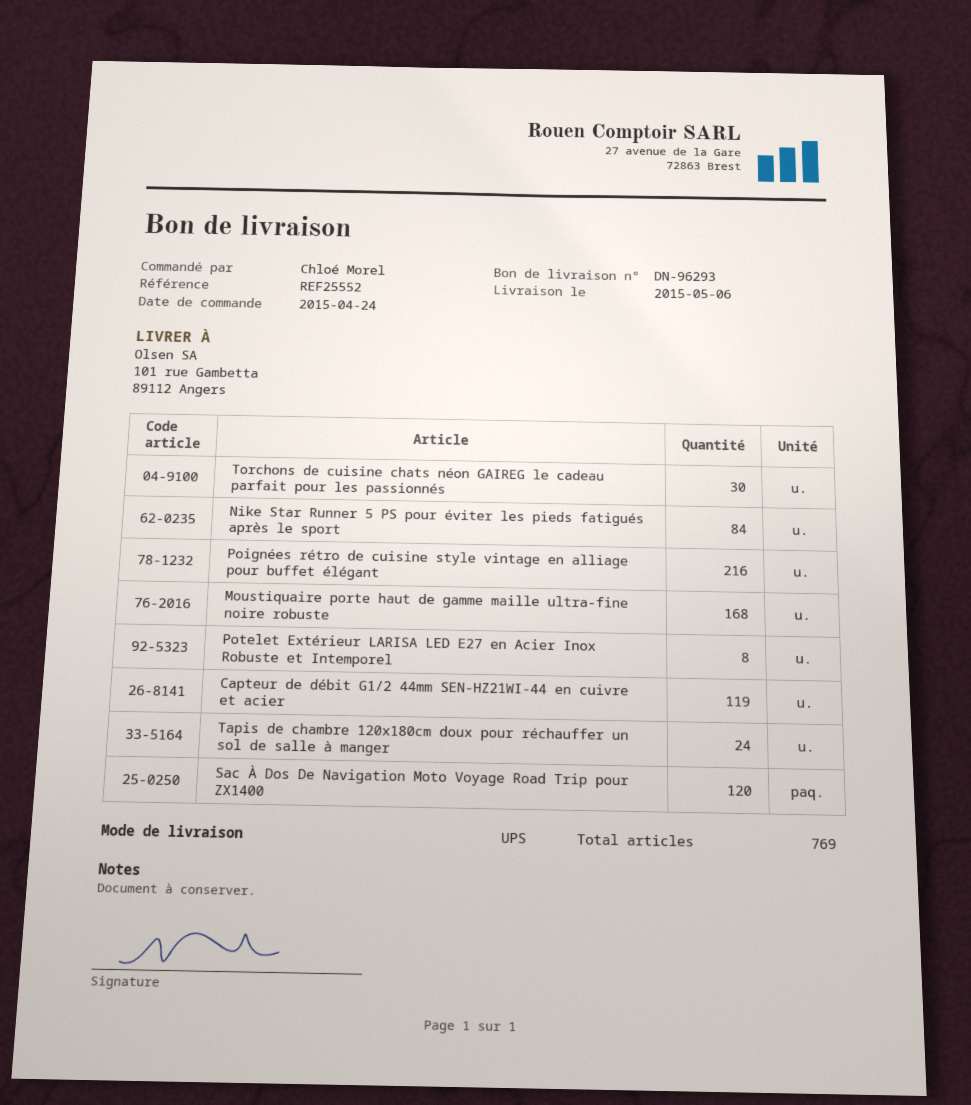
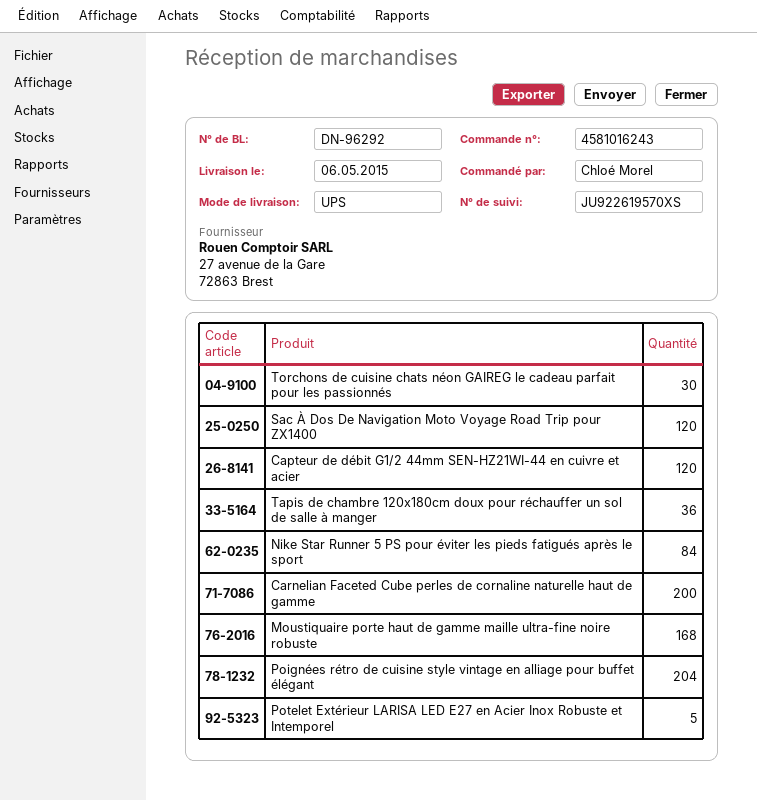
delivery note number: DN-96293 -> DN-96292
Poignées rétro de cuisine style vintage en alliage pour buffet élégant: 216 -> 204
Potelet Extérieur LARISA LED E27 en Acier Inox Robuste et Intemporel: 8 -> 5
Capteur de débit G1/2 44mm SEN-HZ21WI-44 en cuivre et acier: 119 -> 120
Tapis de chambre 120x180cm doux pour réchauffer un sol de salle à manger: 24 -> 36
Carnelian Faceted Cube perles de cornaline naturelle haut de gamme: none -> 200

